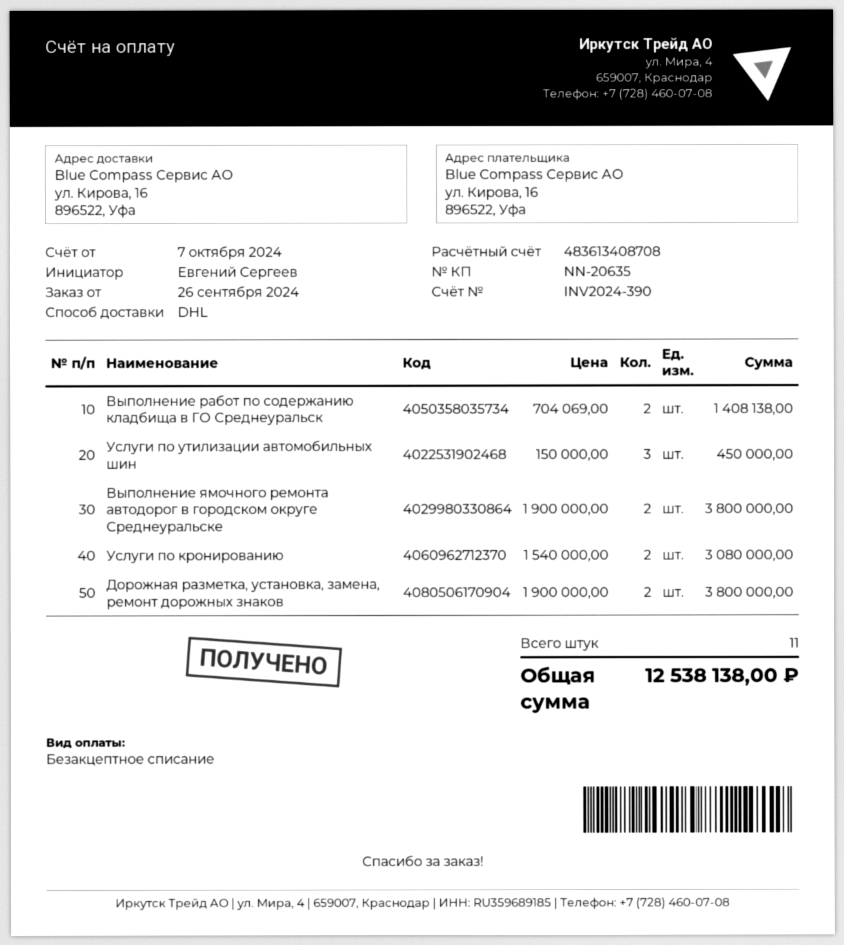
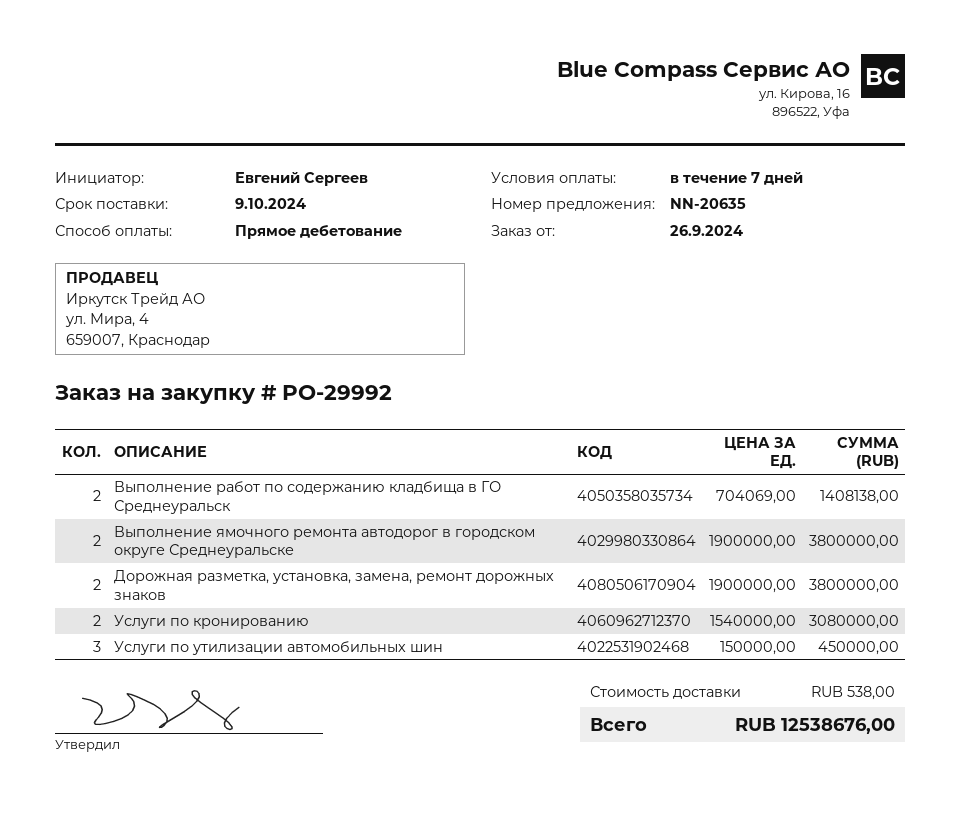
shipping: none -> 538.00
total: 12538138.00 -> 12538676.00

